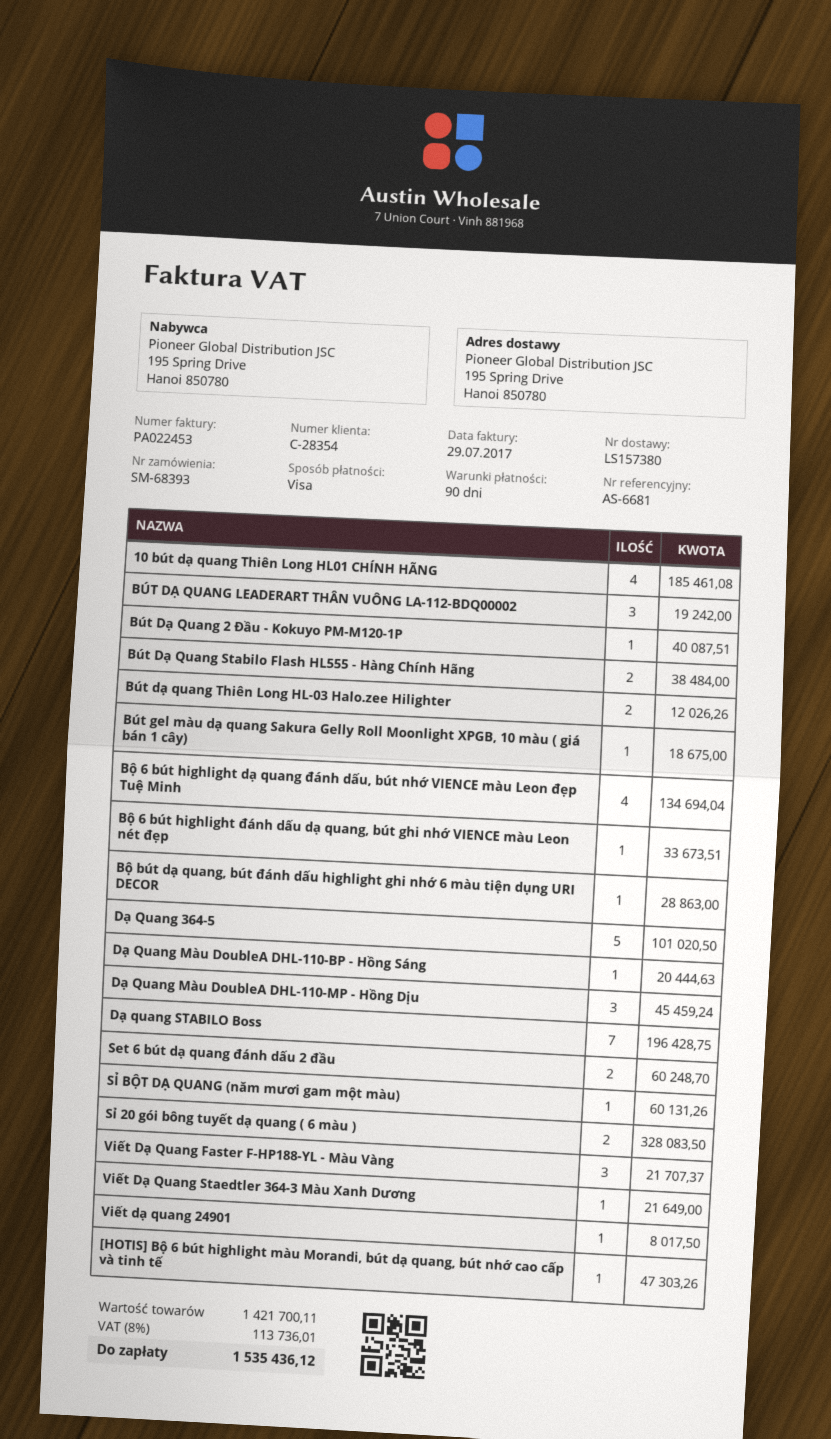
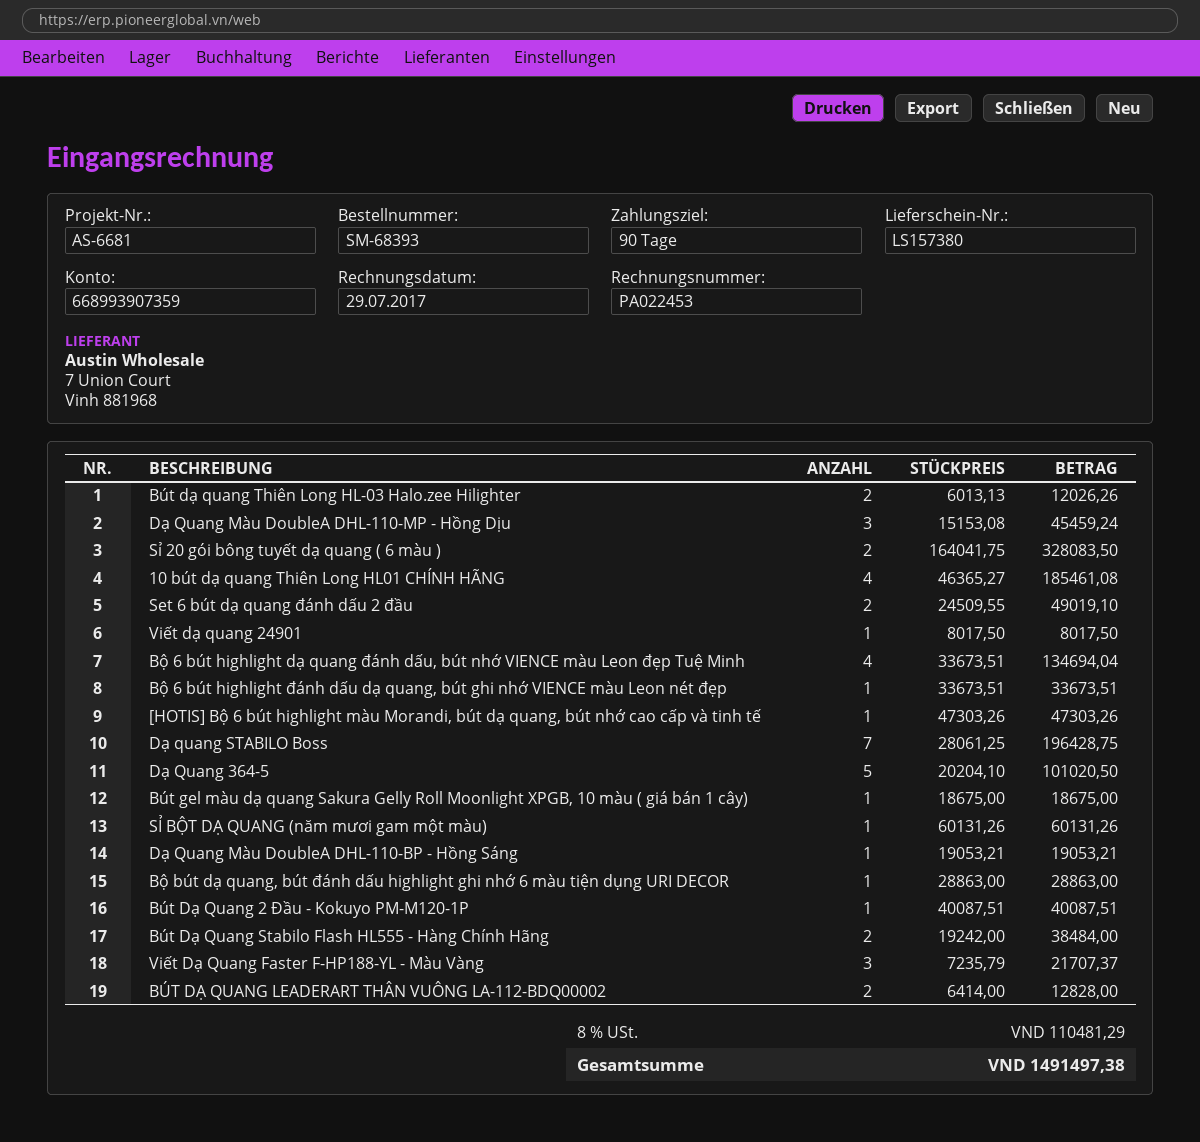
BÚT DẠ QUANG LEADERART THÂN VUÔNG LA-112-BDQ00002: 3 for 19242.00 -> 2 for 12828.00
Dạ Quang Màu DoubleA DHL-110-BP - Hồng Sáng: 1 for 20444.63 -> 1 for 19053.21
Set 6 bút dạ quang đánh dấu 2 đầu: 2 for 60248.70 -> 2 for 49019.10
Viết Dạ Quang Staedtler 364-3 Màu Xanh Dương: 1 for 21649.00 -> none
tax: 8% = 113736.01 -> 8% = 110481.29
total: 1535436.12 -> 1491497.38

